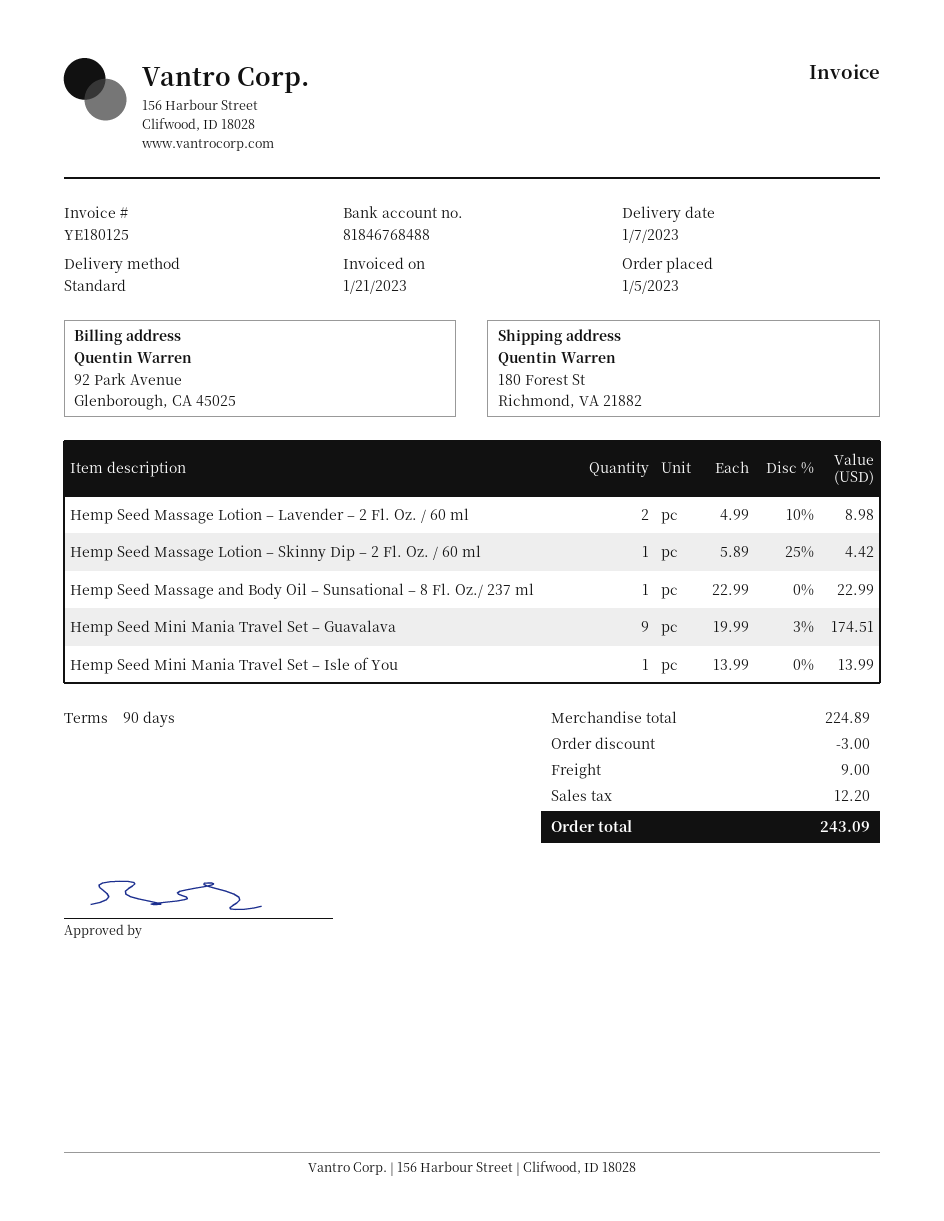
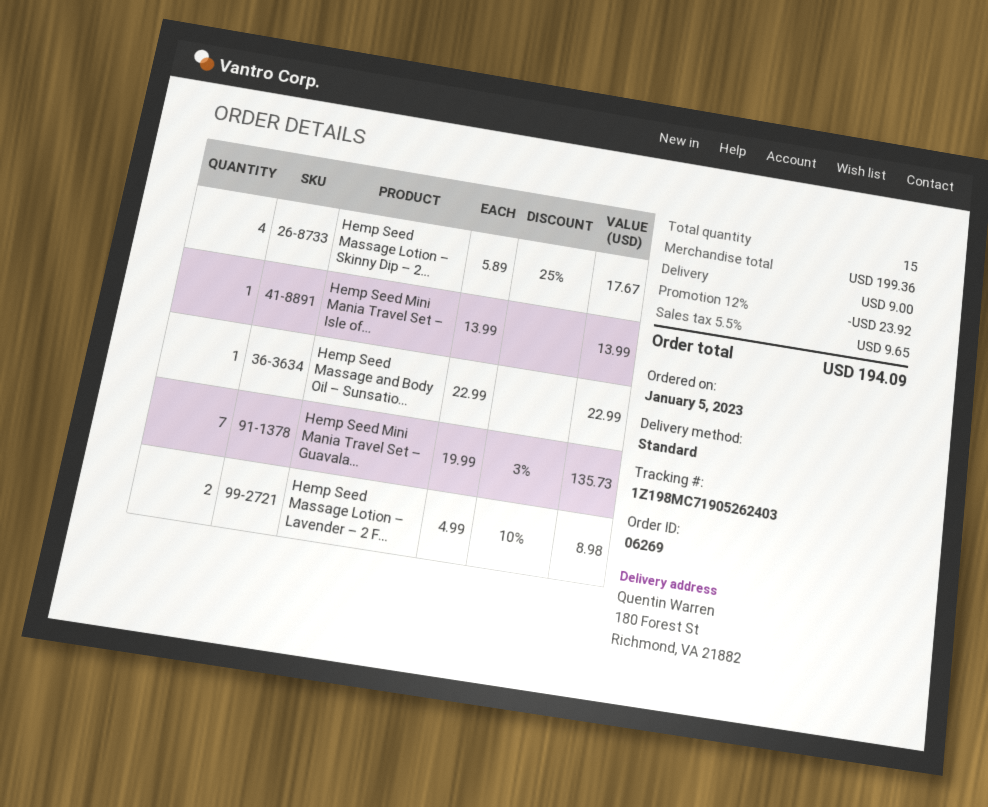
Hemp Seed Massage Lotion – Skinny Dip – 2 Fl. Oz. / 60 ml: 1 x 5.89 - 25% = 4.42 -> 4 x 5.89 - 25% = 17.67
Hemp Seed Mini Mania Travel Set – Guavalava: 9 x 19.99 - 3% = 174.51 -> 7 x 19.99 - 3% = 135.73
subtotal: 224.89 -> 199.36
discount: 3.00 -> 23.92
tax: 12.20 -> 9.65
total: 243.09 -> 194.09

